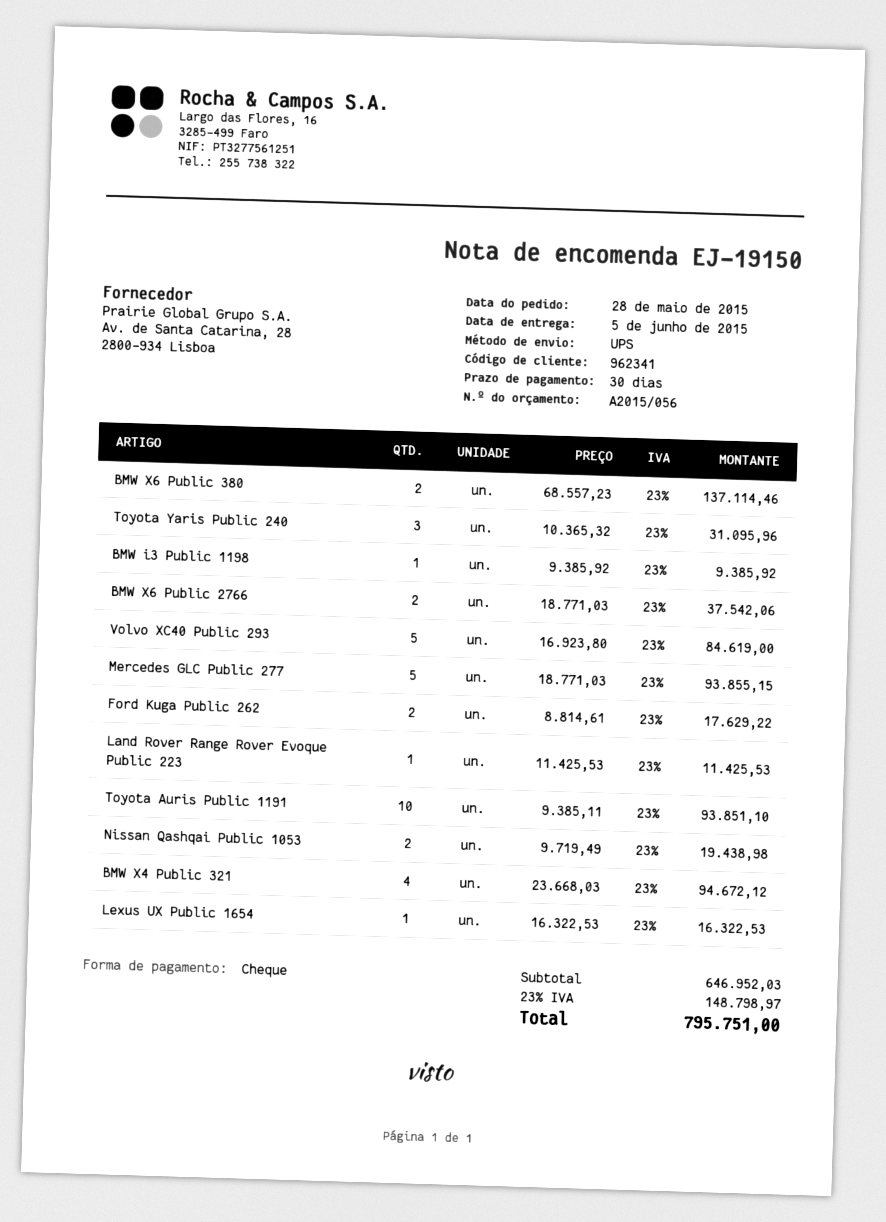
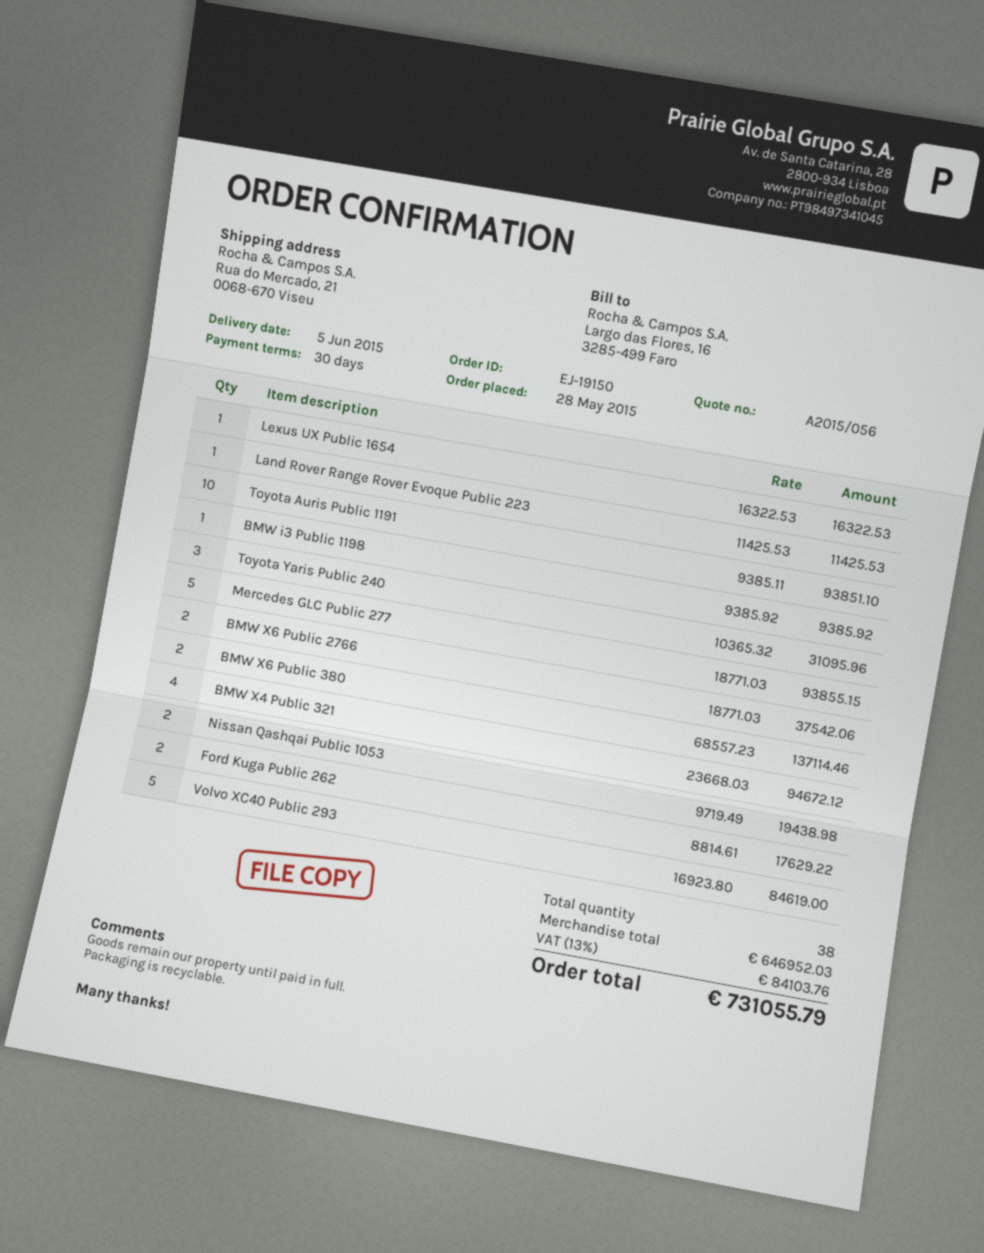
tax: 23% = 148798.97 -> 13% = 84103.76
total: 795751.00 -> 731055.79

